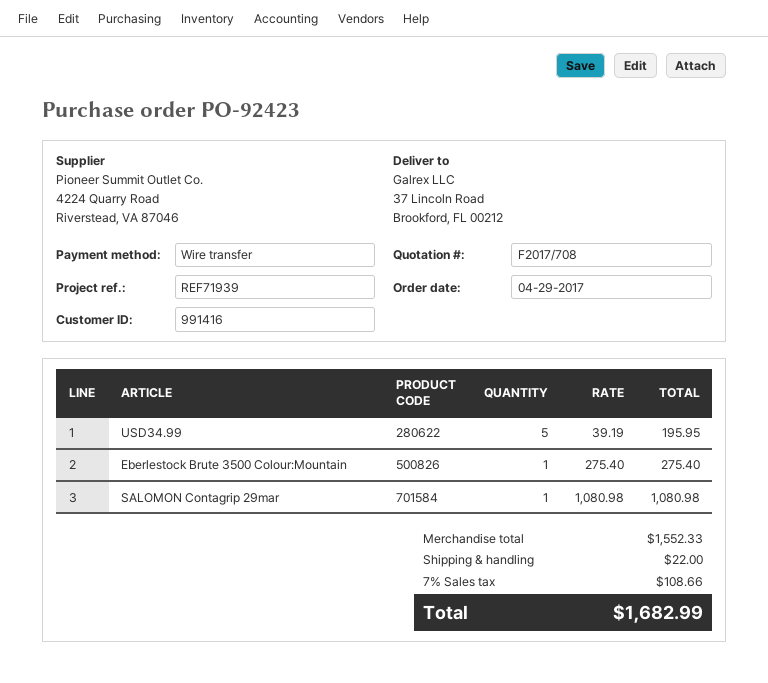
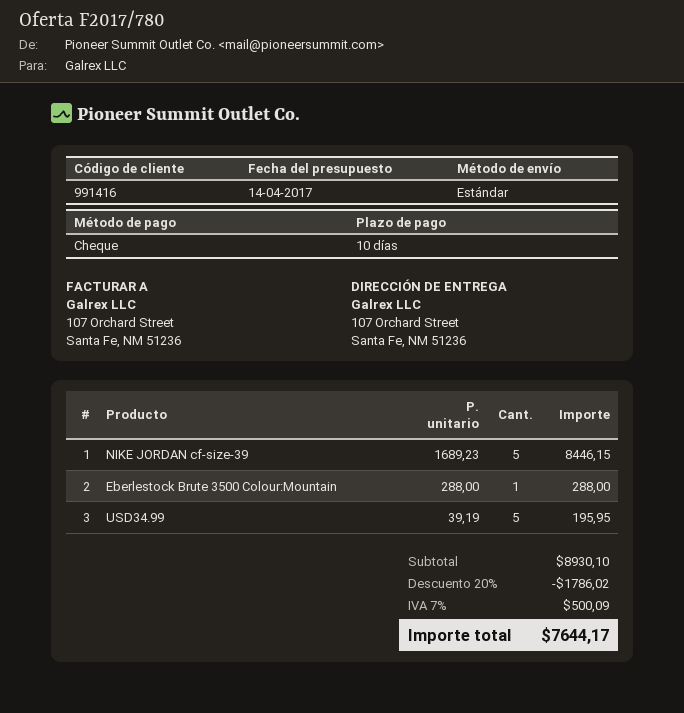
quote number: F2017/708 -> F2017/780
payment method: bank transfer -> cheque
ship to: 37 Lincoln Road, Brookford, FL 00212 -> 107 Orchard Street, Santa Fe, NM 51236
Eberlestock Brute 3500 Colour:Mountain: 1 x 275.40 = 275.40 -> 1 x 288.00 = 288.00
SALOMON Contagrip 29mar: 1 x 1080.98 = 1080.98 -> none
NIKE JORDAN cf-size-39: none -> 5 x 1689.23 = 8446.15
subtotal: 1552.33 -> 8930.10
discount: none -> 20% = 1786.02
shipping: 22.00 -> none
tax: 7% = 108.66 -> 7% = 500.09
total: 1682.99 -> 7644.17

